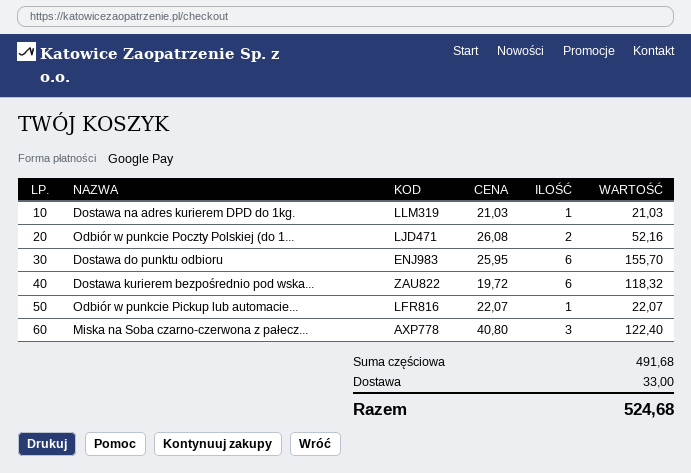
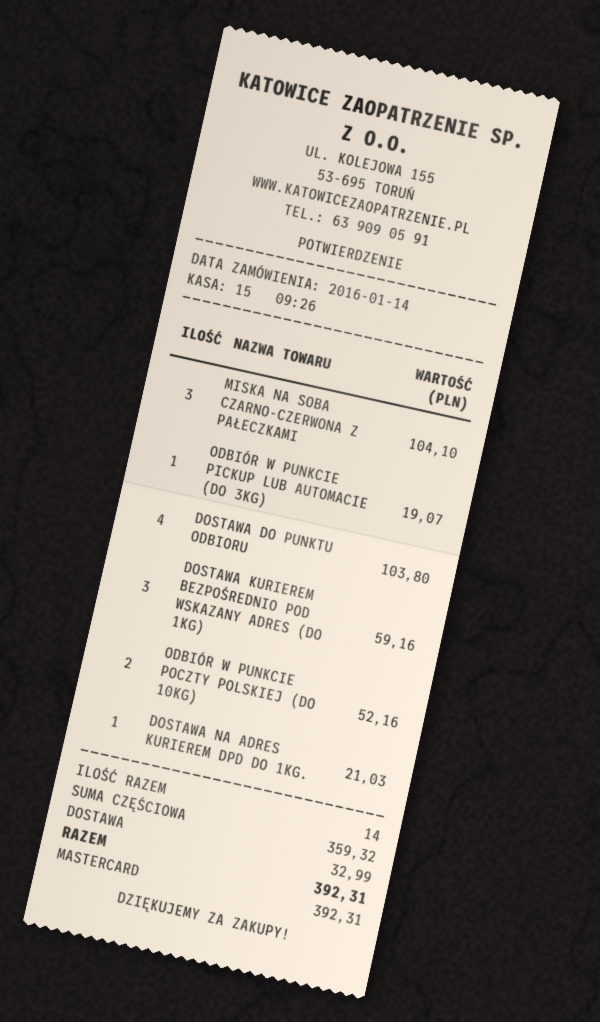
payment method: Google Pay -> Mastercard
Dostawa do punktu odbioru: 6 for 155.70 -> 4 for 103.80
Dostawa kurierem bezpośrednio pod wska...: 6 for 118.32 -> 3 for 59.16
Odbiór w punkcie Pickup lub automacie...: 1 for 22.07 -> 1 for 19.07
Miska na Soba czarno-czerwona z pałecz...: 3 for 122.40 -> 3 for 104.10
subtotal: 491.68 -> 359.32
shipping: 33.00 -> 32.99
total: 524.68 -> 392.31

